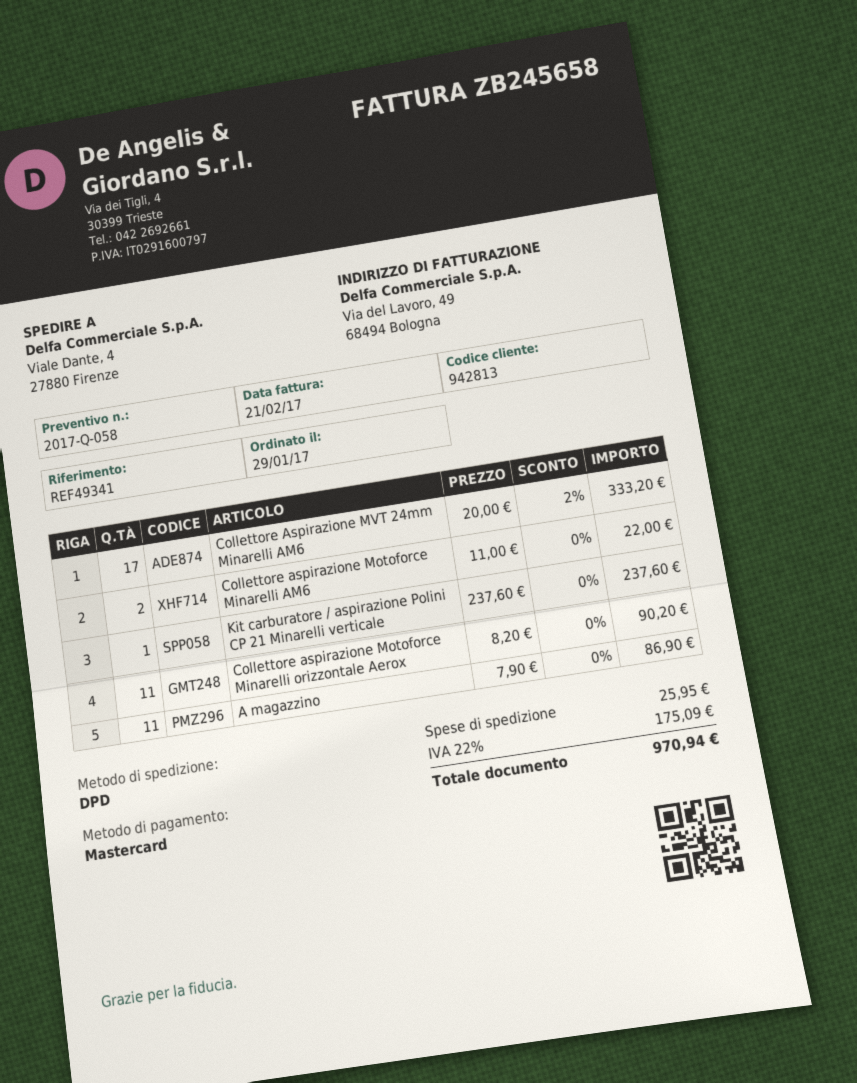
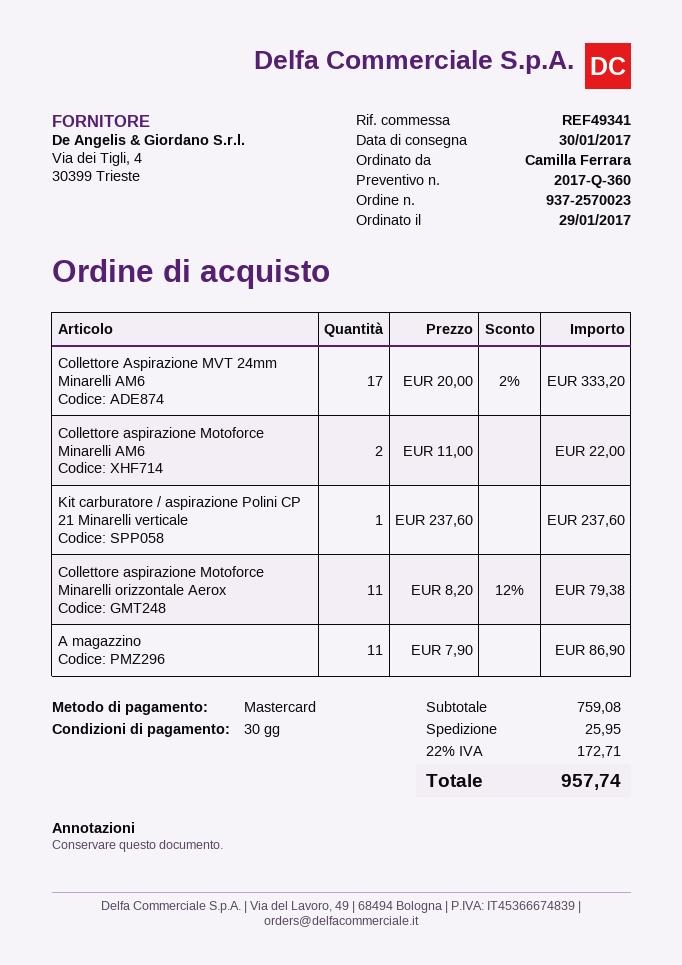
quote number: 2017-Q-058 -> 2017-Q-360
Collettore aspirazione Motoforce Minarelli orizzontale Aerox: 11 x 8.20 = 90.20 -> 11 x 8.20 - 12% = 79.38
tax: 22% = 175.09 -> 22% = 172.71
total: 970.94 -> 957.74

